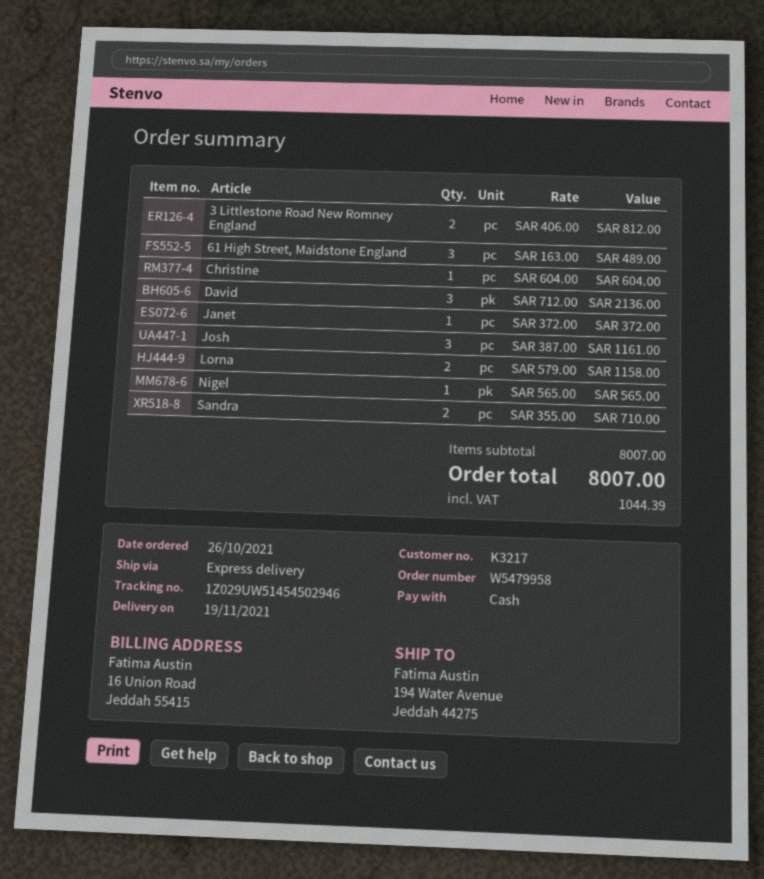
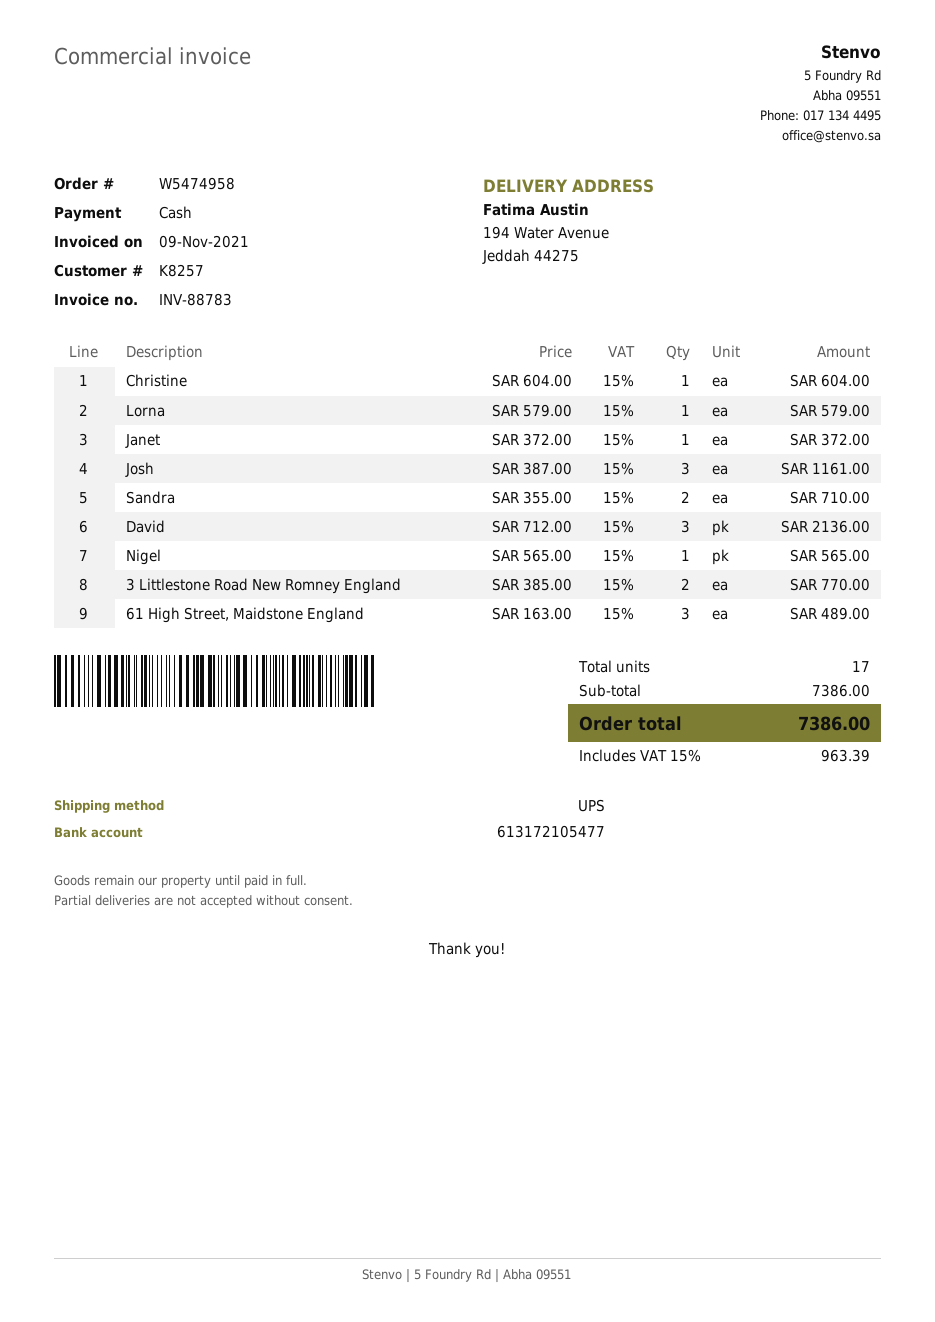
order number: W5479958 -> W5474958
customer number: K3217 -> K8257
shipping method: express -> UPS
3 Littlestone Road New Romney England: 2 x 406.00 = 812.00 -> 2 x 385.00 = 770.00
Lorna: 2 x 579.00 = 1158.00 -> 1 x 579.00 = 579.00
subtotal: 8007.00 -> 7386.00
tax: 1044.39 -> 963.39
total: 8007.00 -> 7386.00

